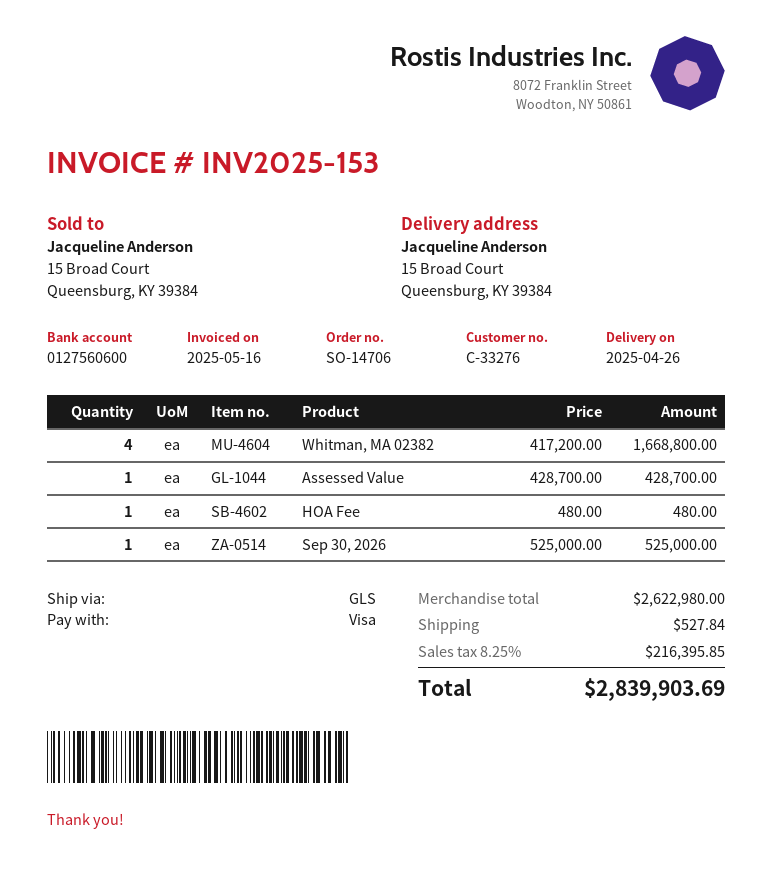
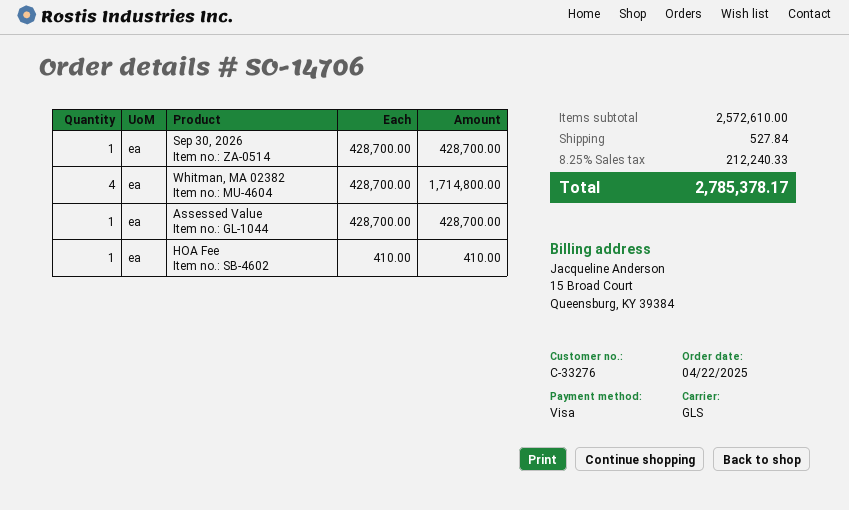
Whitman, MA 02382: 4 x 417200.00 = 1668800.00 -> 4 x 428700.00 = 1714800.00
HOA Fee: 1 x 480.00 = 480.00 -> 1 x 410.00 = 410.00
Sep 30, 2026: 1 x 525000.00 = 525000.00 -> 1 x 428700.00 = 428700.00
subtotal: 2622980.00 -> 2572610.00
tax: 8.25% = 216395.85 -> 8.25% = 212240.33
total: 2839903.69 -> 2785378.17

